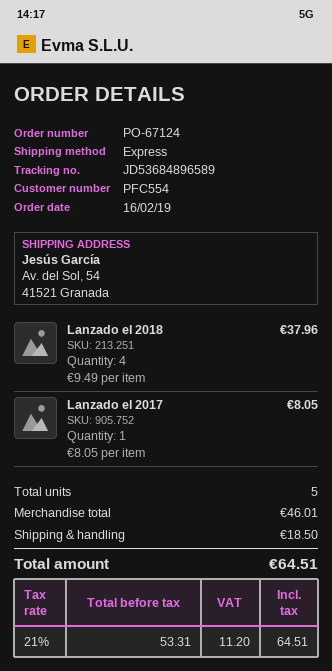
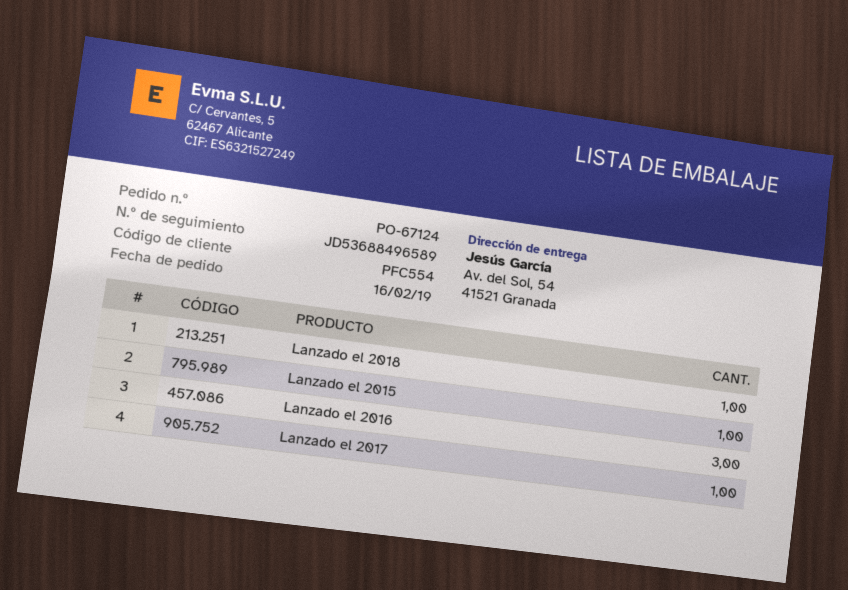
tracking number: JD53684896589 -> JD53688496589
Lanzado el 2018: 4 -> 1
Lanzado el 2015: none -> 1
Lanzado el 2016: none -> 3

